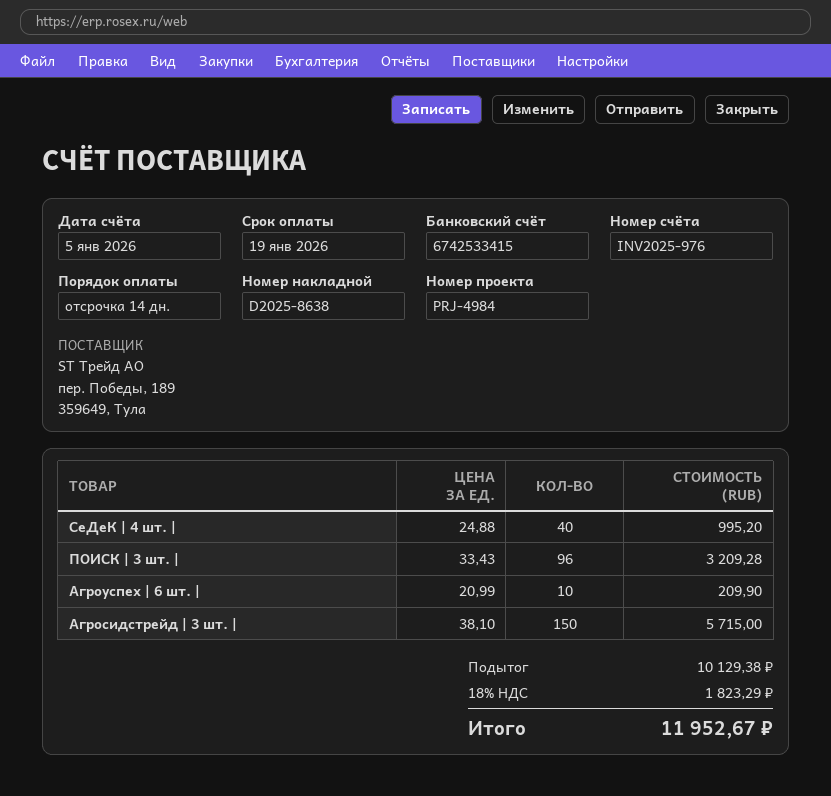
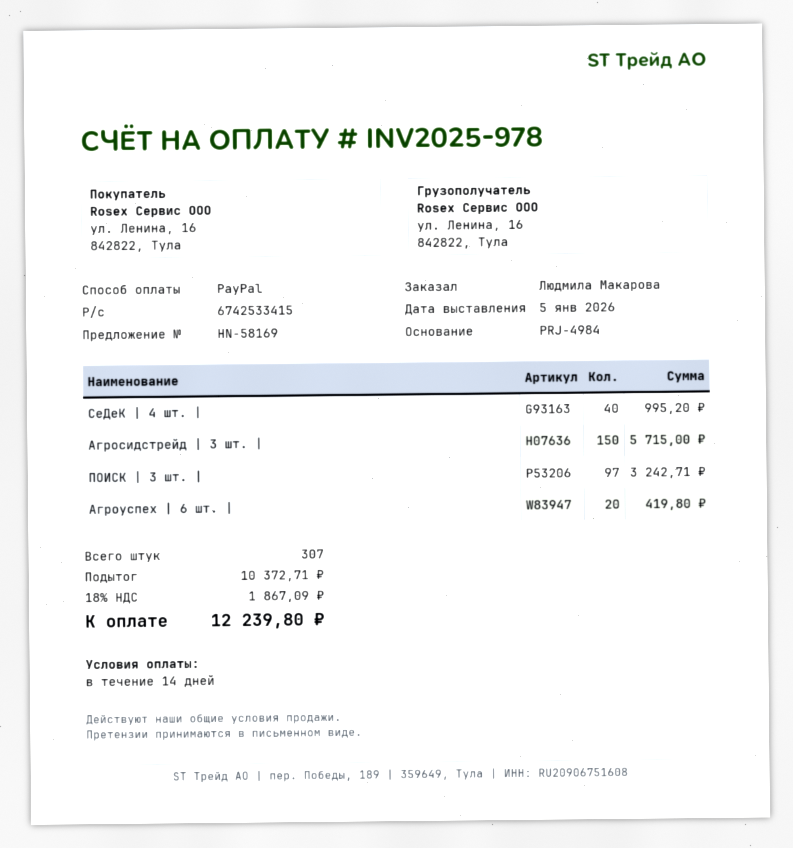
invoice number: INV2025-976 -> INV2025-978
ПОИСК | 3 шт. |: 96 for 3209.28 -> 97 for 3242.71
Агроуспех | 6 шт. |: 10 for 209.90 -> 20 for 419.80
subtotal: 10129.38 -> 10372.71
tax: 18% = 1823.29 -> 18% = 1867.09
total: 11952.67 -> 12239.80

